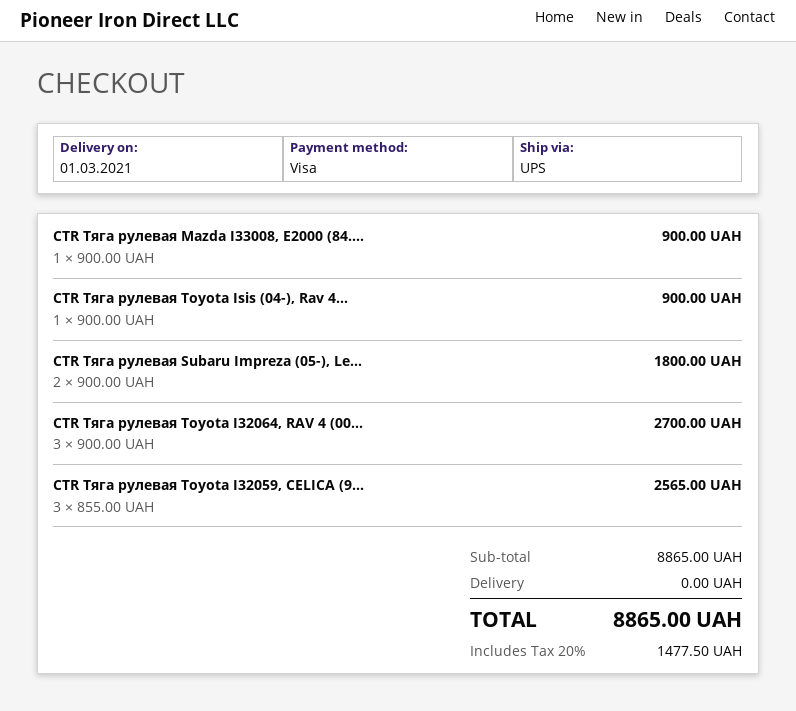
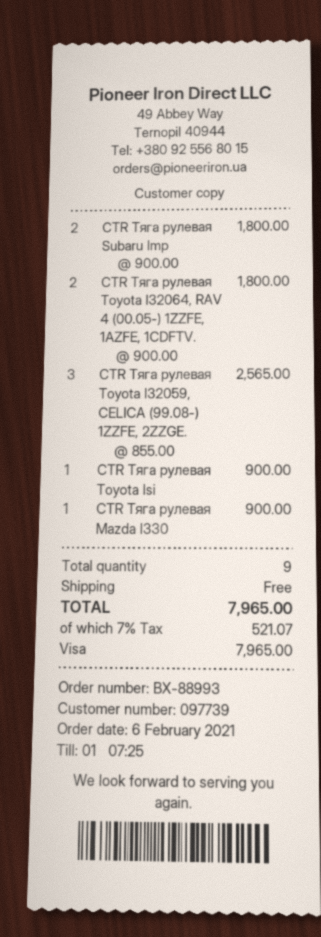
CTR Тяга рулевая Toyota I32064, RAV 4 (00...: 3 x 900.00 = 2700.00 -> 2 x 900.00 = 1800.00
tax: 20% = 1477.50 -> 7% = 521.07
total: 8865.00 -> 7965.00

